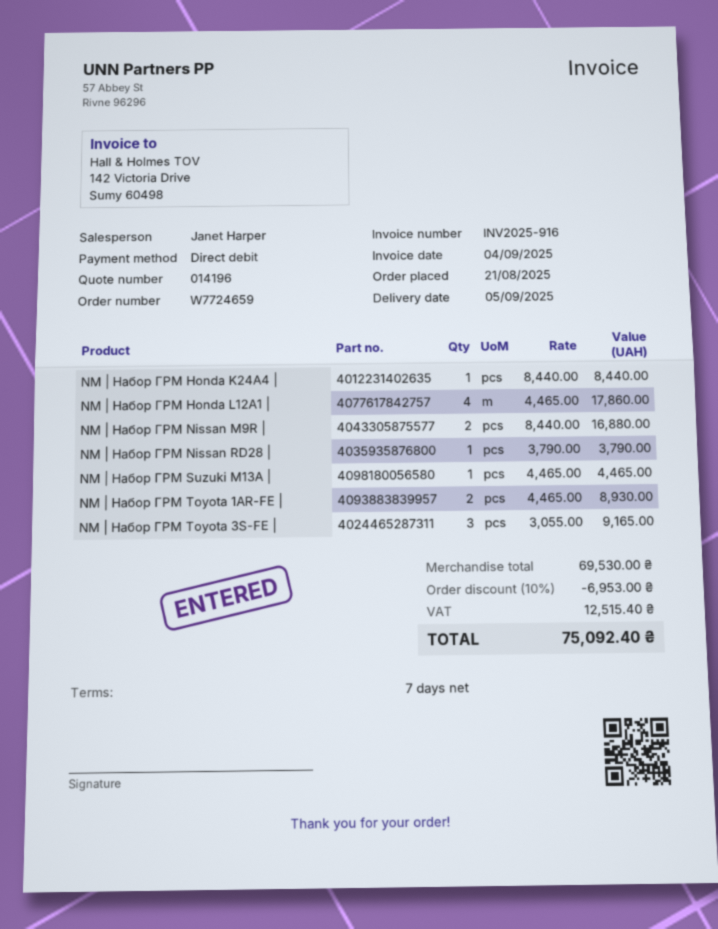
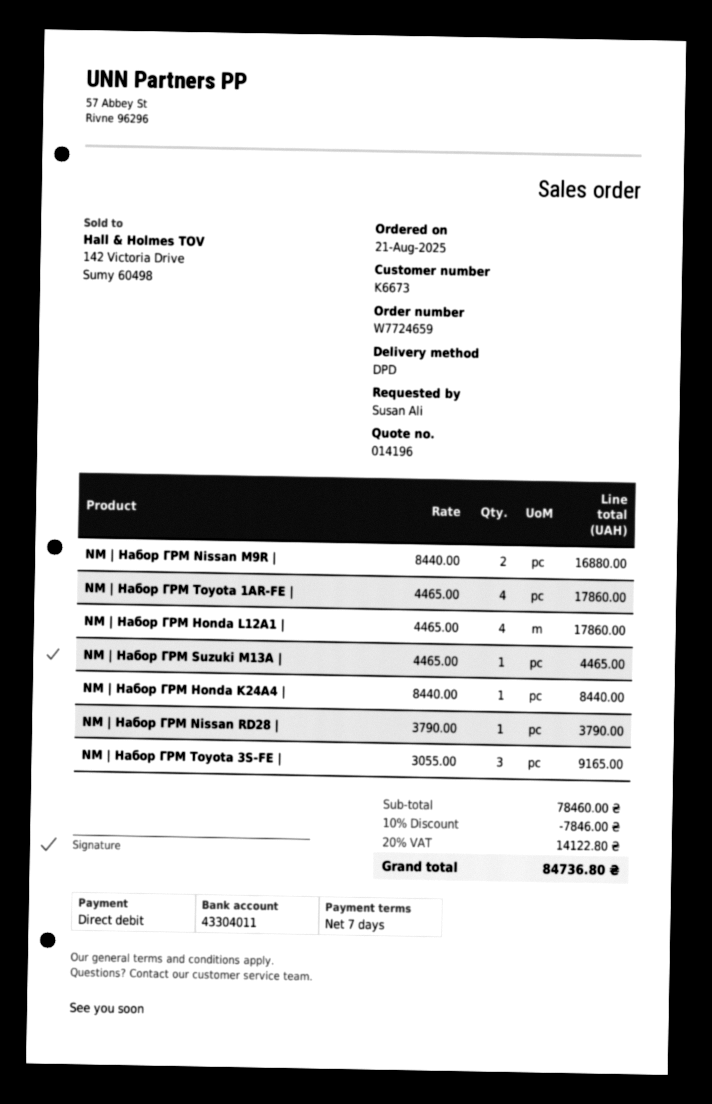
NM | Набор ГРМ Toyota 1AR-FE |: 2 x 4465.00 = 8930.00 -> 4 x 4465.00 = 17860.00
subtotal: 69530.00 -> 78460.00
discount: 10% = 6953.00 -> 10% = 7846.00
tax: 12515.40 -> 14122.80
total: 75092.40 -> 84736.80

